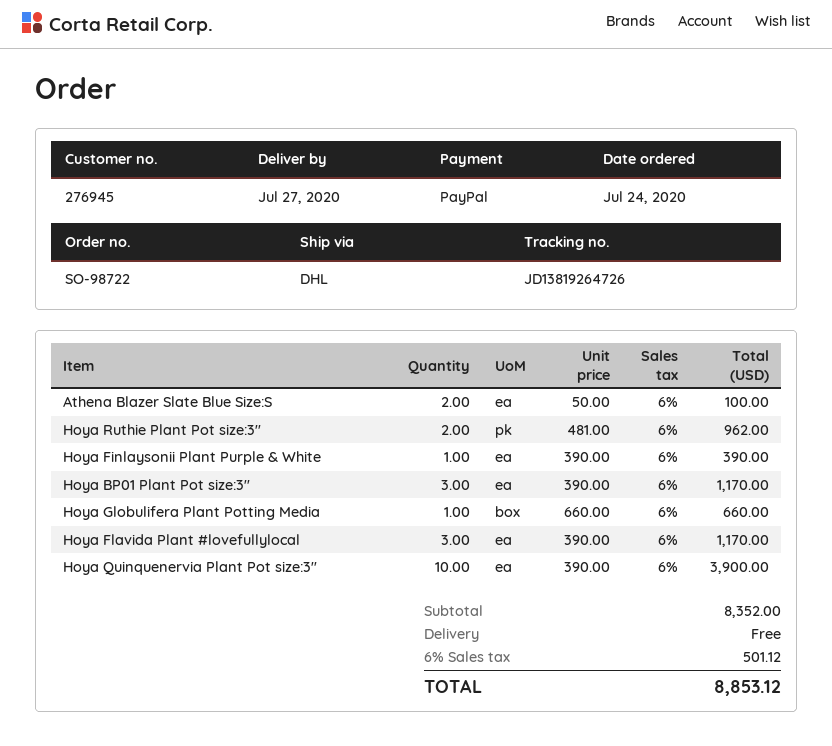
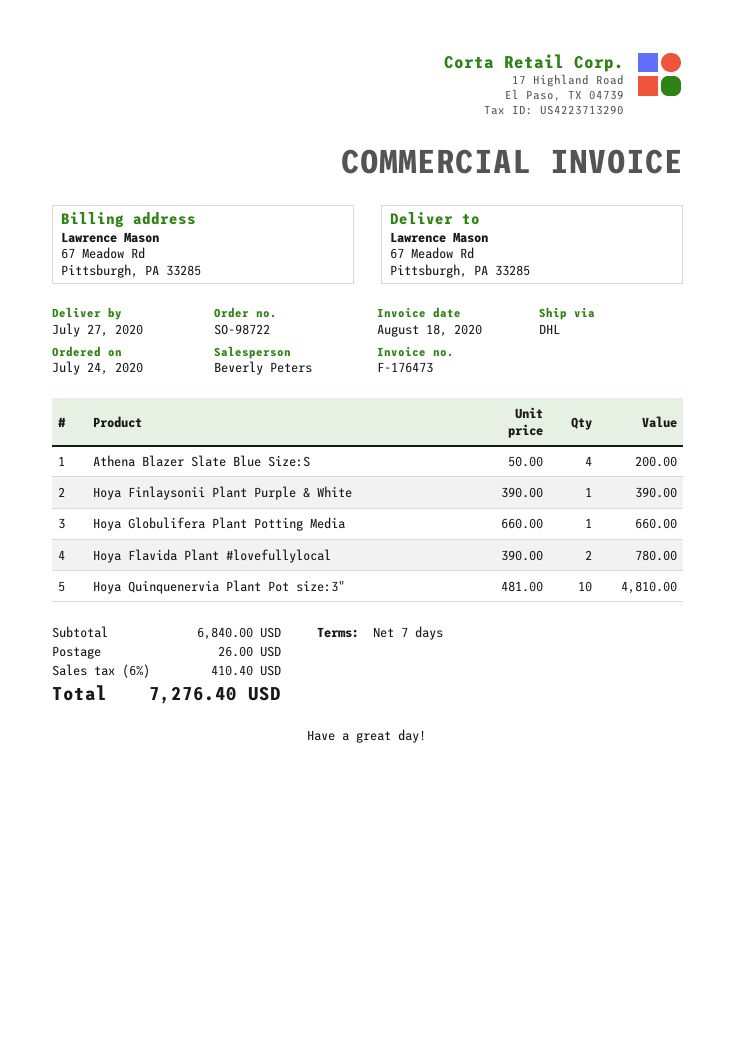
Athena Blazer Slate Blue Size:S: 2 x 50.00 = 100.00 -> 4 x 50.00 = 200.00
Hoya Ruthie Plant Pot size:3": 2 x 481.00 = 962.00 -> none
Hoya BP01 Plant Pot size:3": 3 x 390.00 = 1170.00 -> none
Hoya Flavida Plant #lovefullylocal: 3 x 390.00 = 1170.00 -> 2 x 390.00 = 780.00
Hoya Quinquenervia Plant Pot size:3": 10 x 390.00 = 3900.00 -> 10 x 481.00 = 4810.00
subtotal: 8352.00 -> 6840.00
shipping: 0.00 -> 26.00
tax: 6% = 501.12 -> 6% = 410.40
total: 8853.12 -> 7276.40

